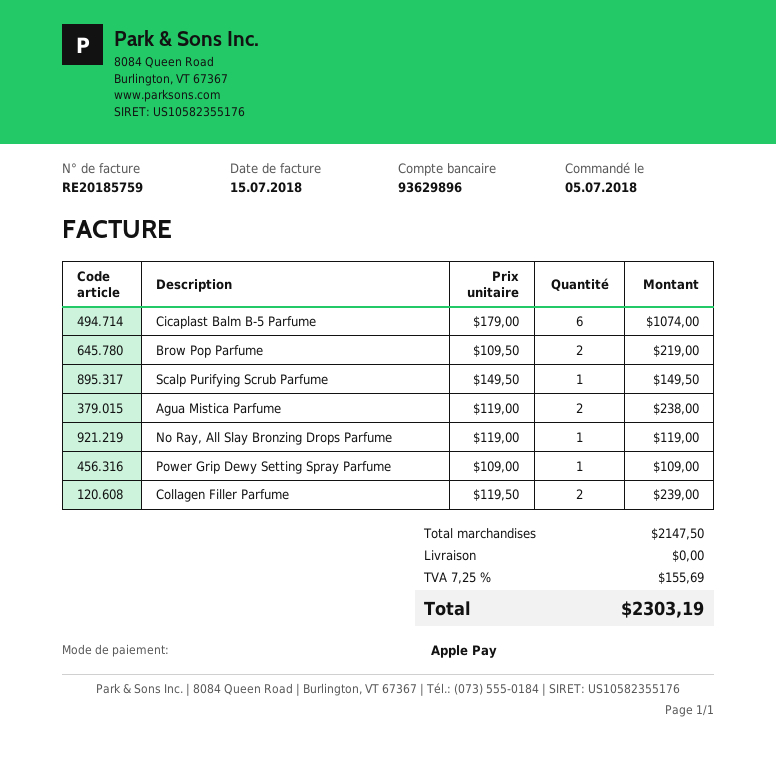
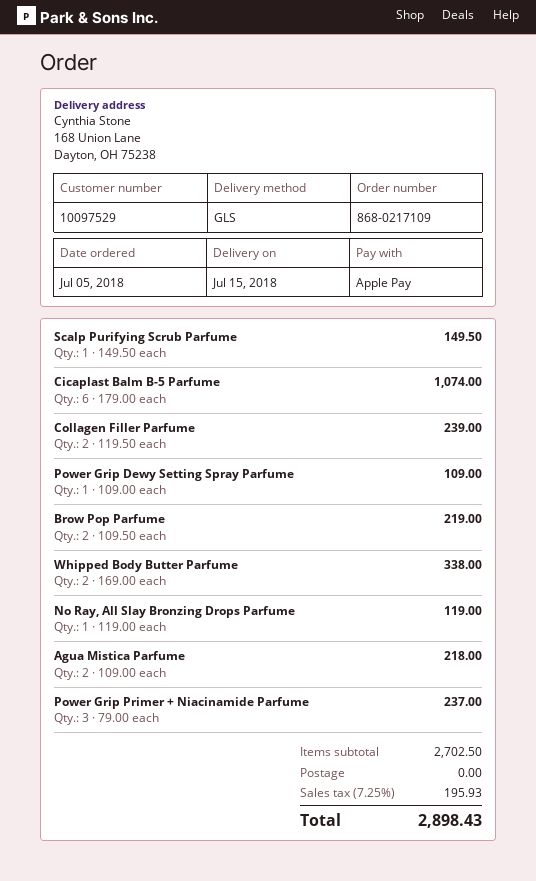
Agua Mistica Parfume: 2 x 119.00 = 238.00 -> 2 x 109.00 = 218.00
Whipped Body Butter Parfume: none -> 2 x 169.00 = 338.00
Power Grip Primer + Niacinamide Parfume: none -> 3 x 79.00 = 237.00
subtotal: 2147.50 -> 2702.50
tax: 7.25% = 155.69 -> 7.25% = 195.93
total: 2303.19 -> 2898.43

